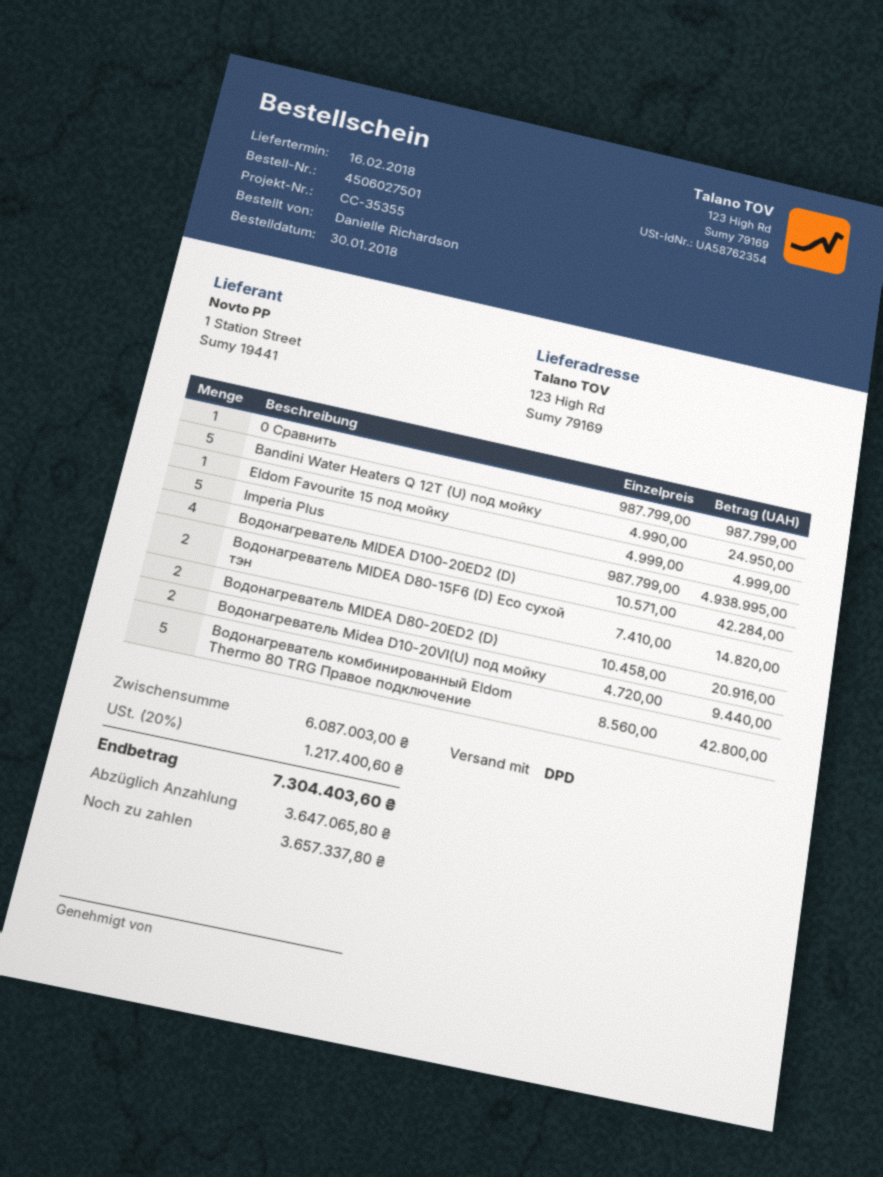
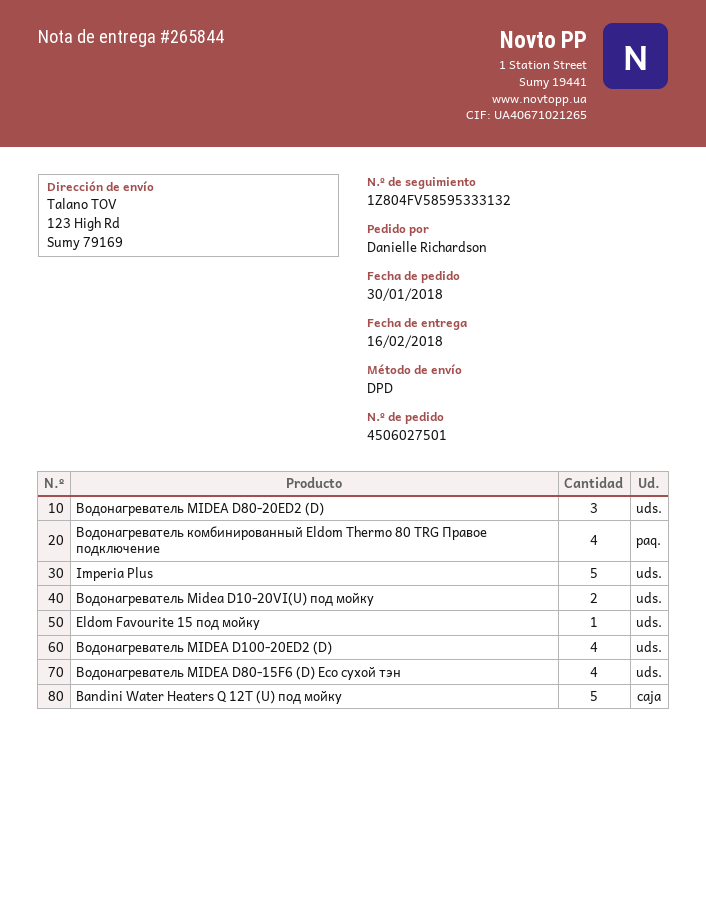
0 Сравнить: 1 -> none
Водонагреватель MIDEA D80-15F6 (D) Eco сухой тэн: 2 -> 4
Водонагреватель MIDEA D80-20ED2 (D): 2 -> 3
Водонагреватель комбинированный Eldom Thermo 80 TRG Правое подключение: 5 -> 4

